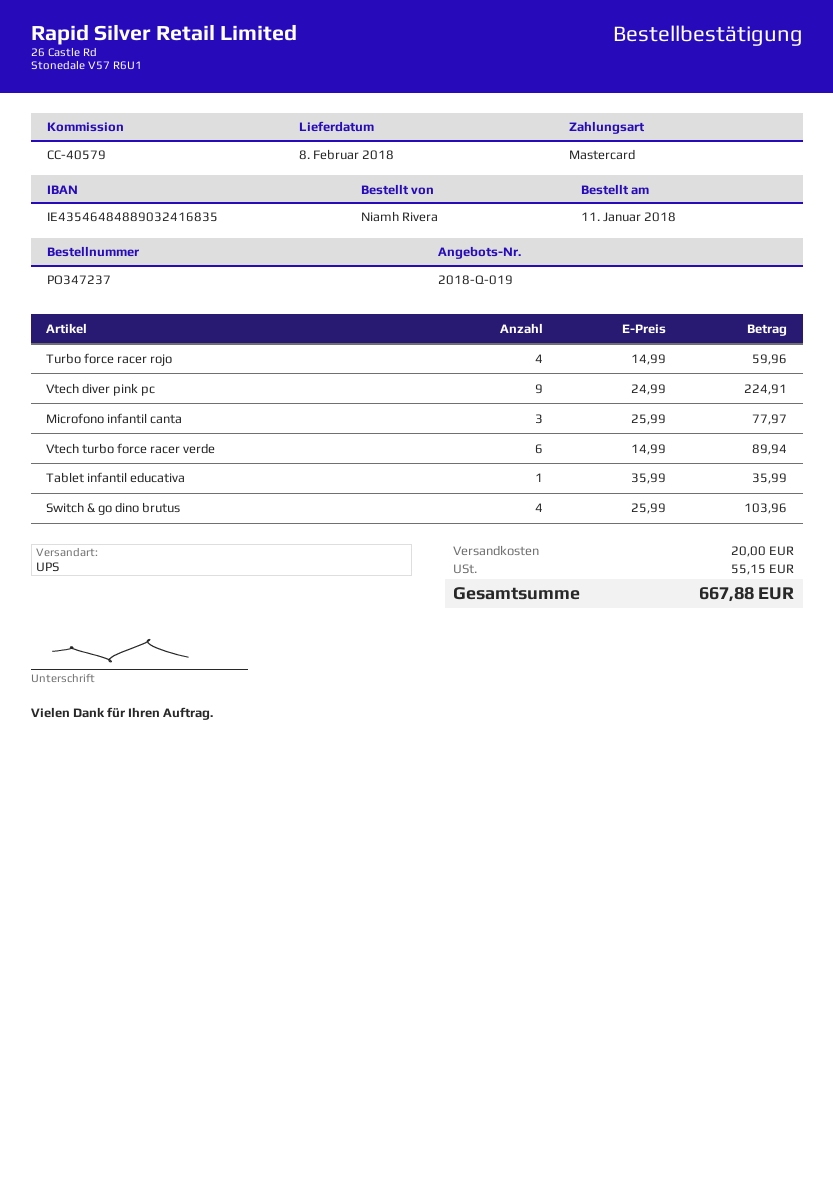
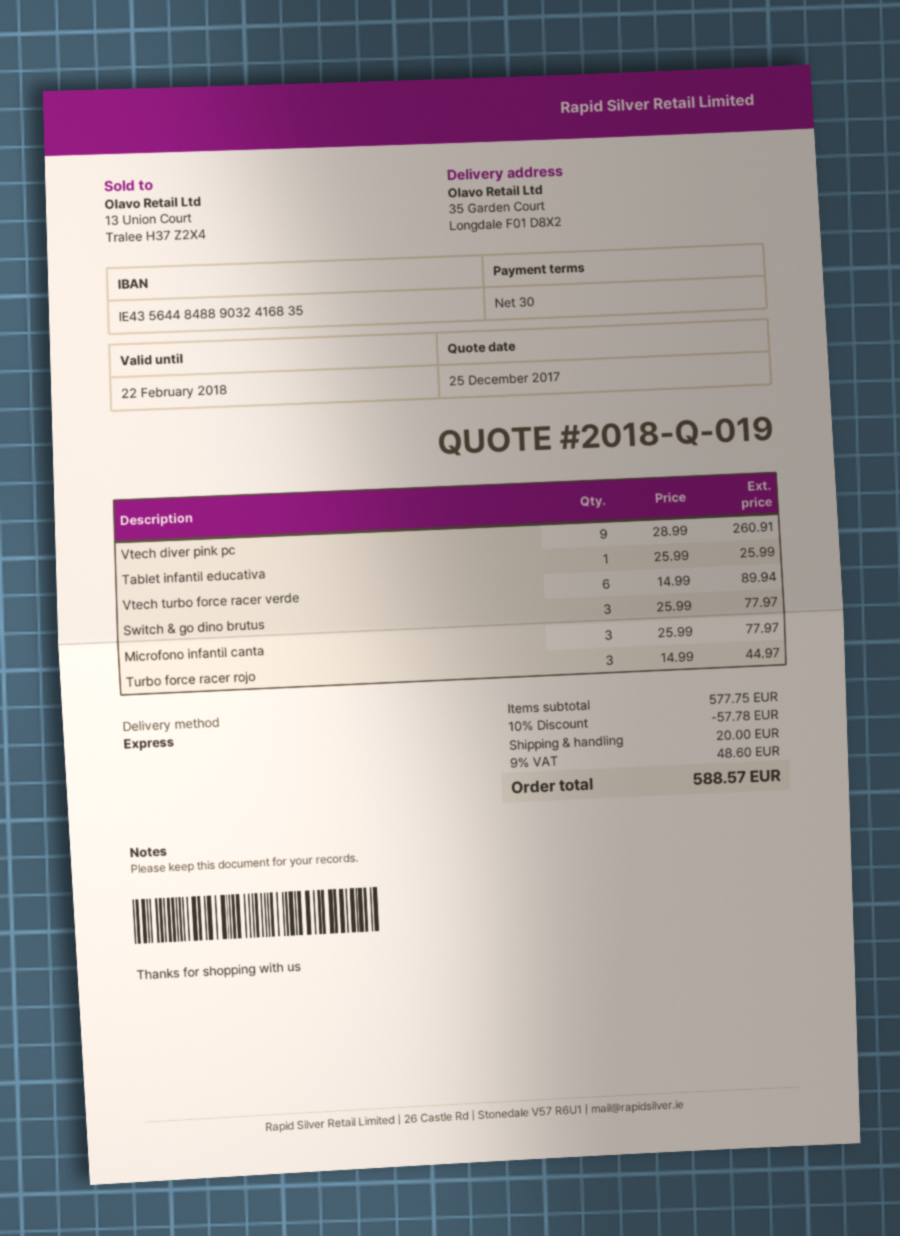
bank account: IE43546484889032416835 -> IE43564484889032416835
shipping method: UPS -> express
Turbo force racer rojo: 4 x 14.99 = 59.96 -> 3 x 14.99 = 44.97
Vtech diver pink pc: 9 x 24.99 = 224.91 -> 9 x 28.99 = 260.91
Tablet infantil educativa: 1 x 35.99 = 35.99 -> 1 x 25.99 = 25.99
Switch & go dino brutus: 4 x 25.99 = 103.96 -> 3 x 25.99 = 77.97
discount: none -> 10% = 57.78
tax: 55.15 -> 48.60
total: 667.88 -> 588.57

